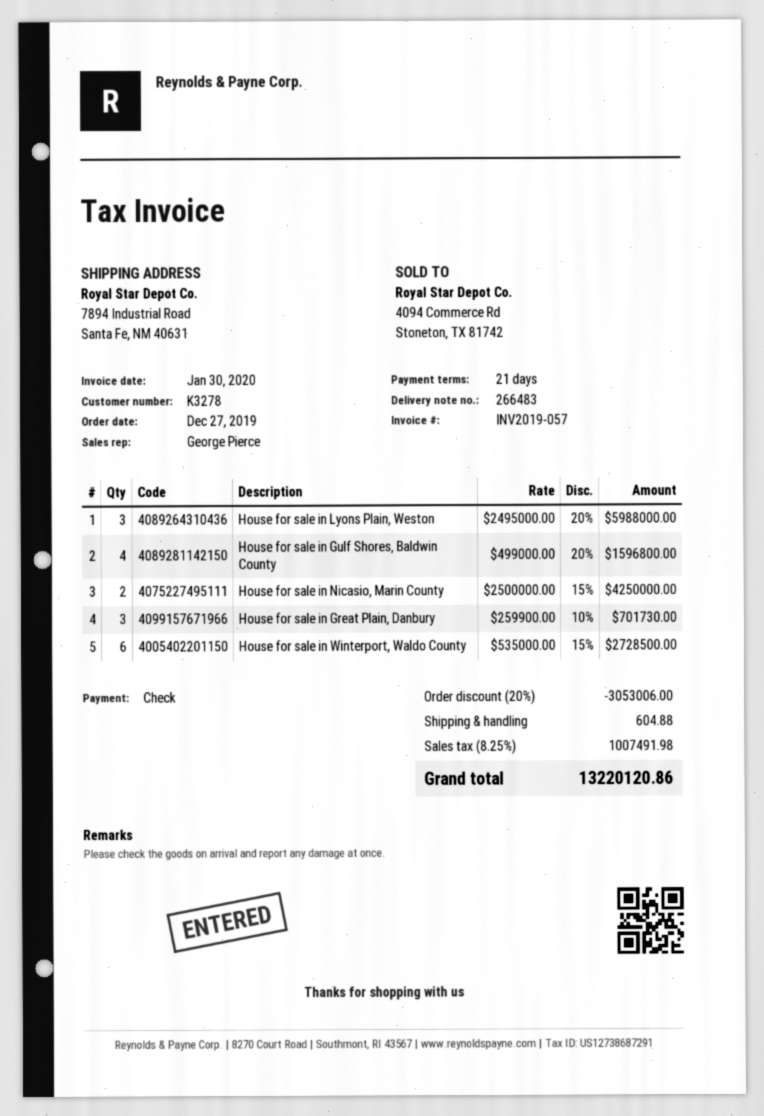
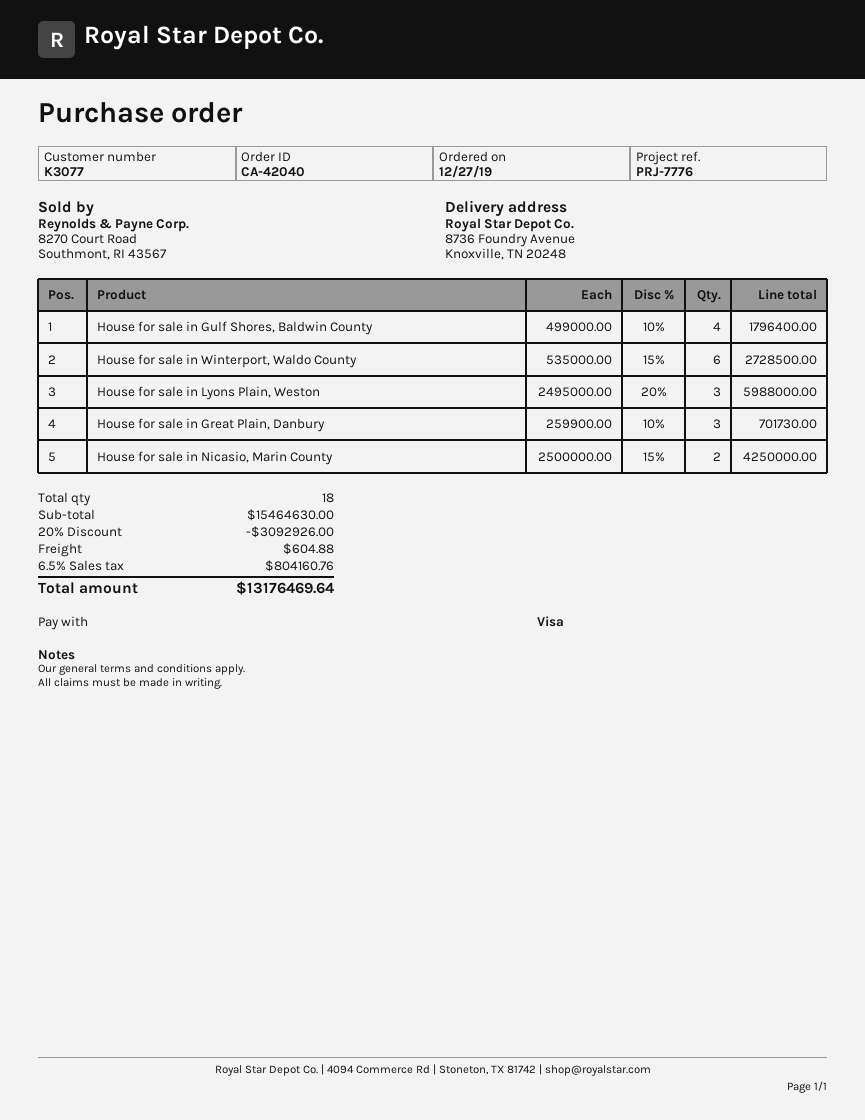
customer number: K3278 -> K3077
payment method: cheque -> Visa
ship to: 7894 Industrial Road, Santa Fe, NM 40631 -> 8736 Foundry Avenue, Knoxville, TN 20248
House for sale in Gulf Shores, Baldwin County: 4 x 499000.00 - 20% = 1596800.00 -> 4 x 499000.00 - 10% = 1796400.00
discount: 20% = 3053006.00 -> 20% = 3092926.00
tax: 8.25% = 1007491.98 -> 6.5% = 804160.76
total: 13220120.86 -> 13176469.64

